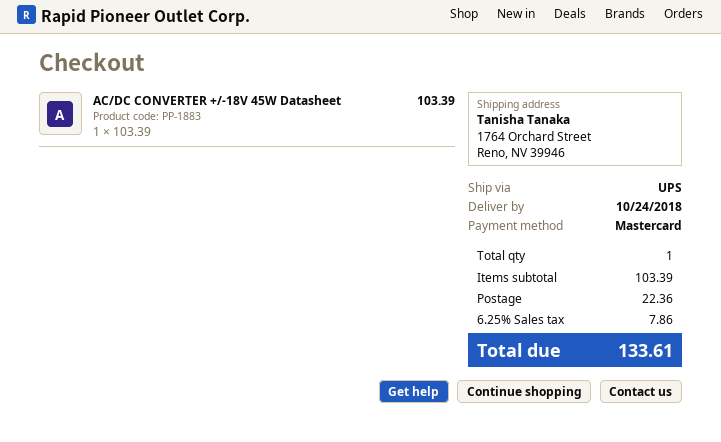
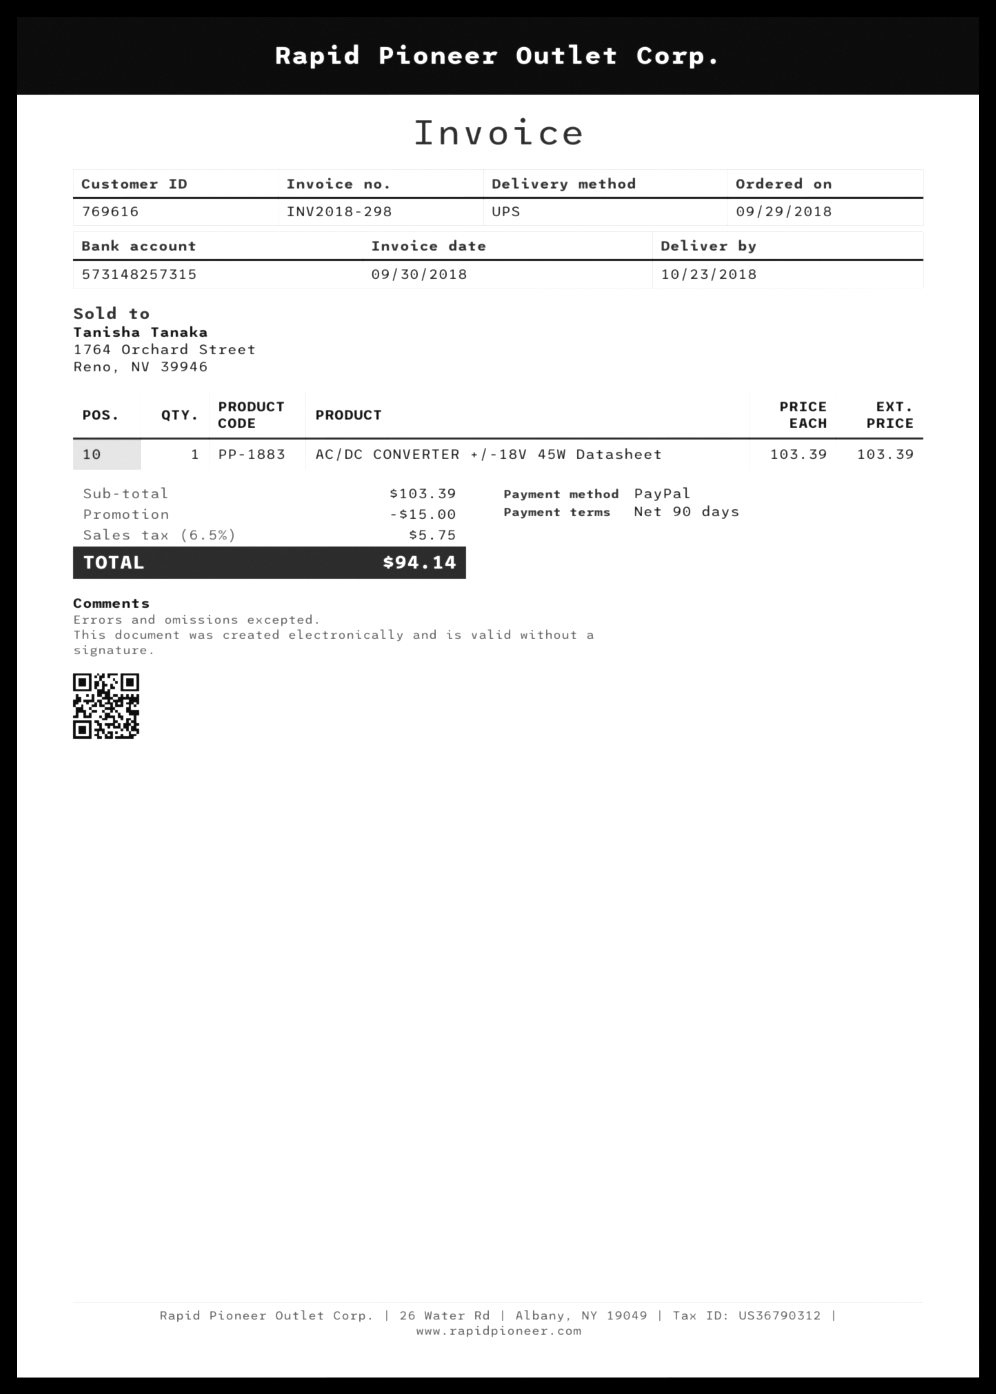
delivery date: 2018-10-24 -> 2018-10-23
payment method: Mastercard -> PayPal
discount: none -> 15.00
shipping: 22.36 -> none
tax: 6.25% = 7.86 -> 6.5% = 5.75
total: 133.61 -> 94.14

